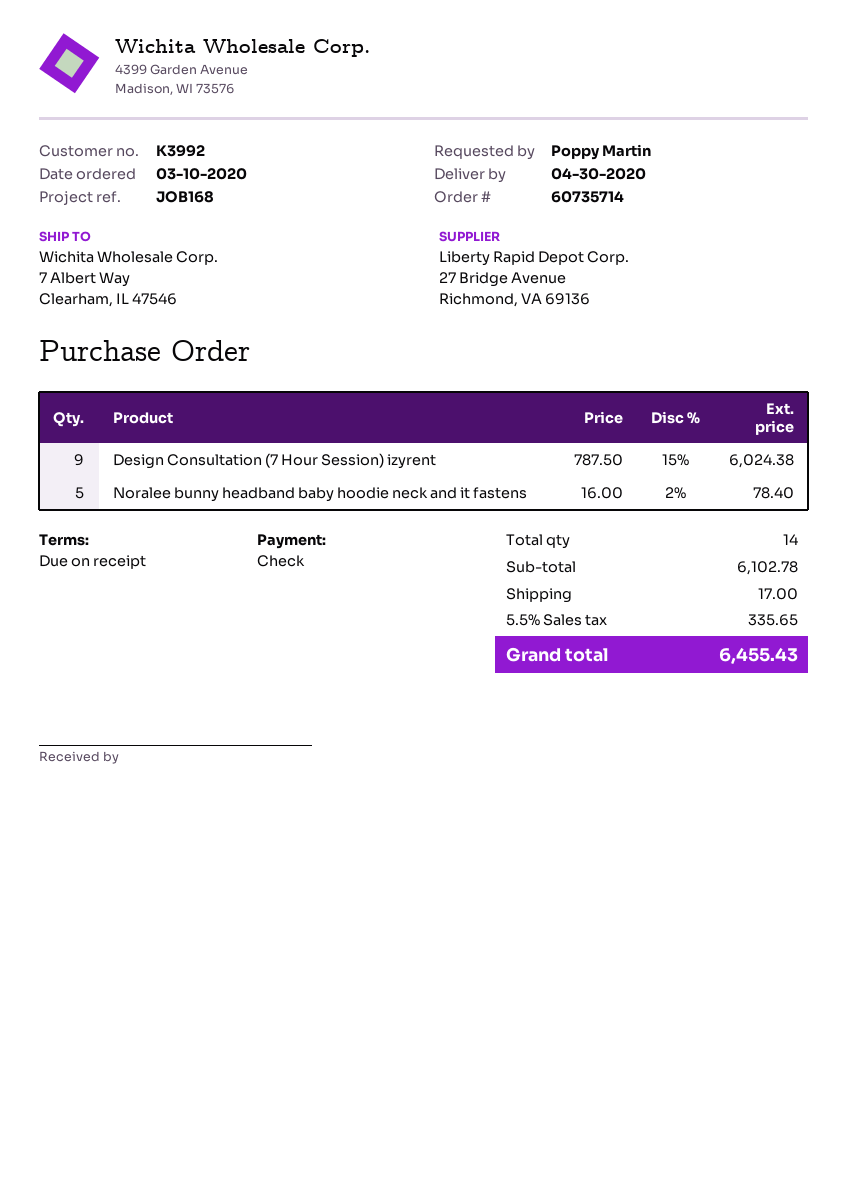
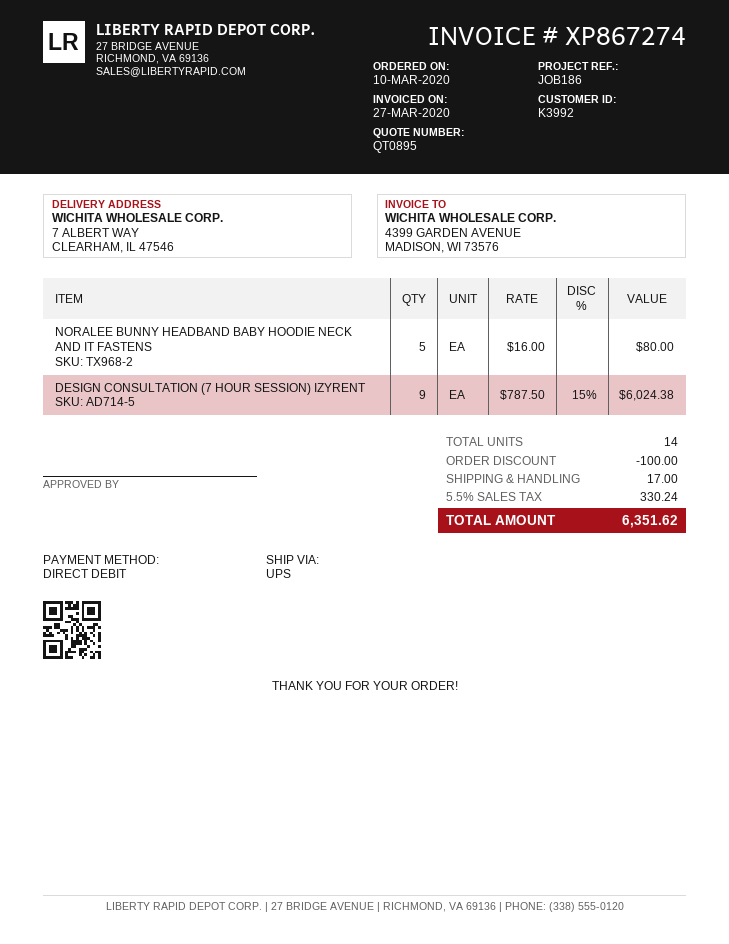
reference: JOB168 -> JOB186
payment method: cheque -> direct debit
Noralee bunny headband baby hoodie neck and it fastens: 5 x 16.00 - 2% = 78.40 -> 5 x 16.00 = 80.00
discount: none -> 100.00
tax: 5.5% = 335.65 -> 5.5% = 330.24
total: 6455.43 -> 6351.62

